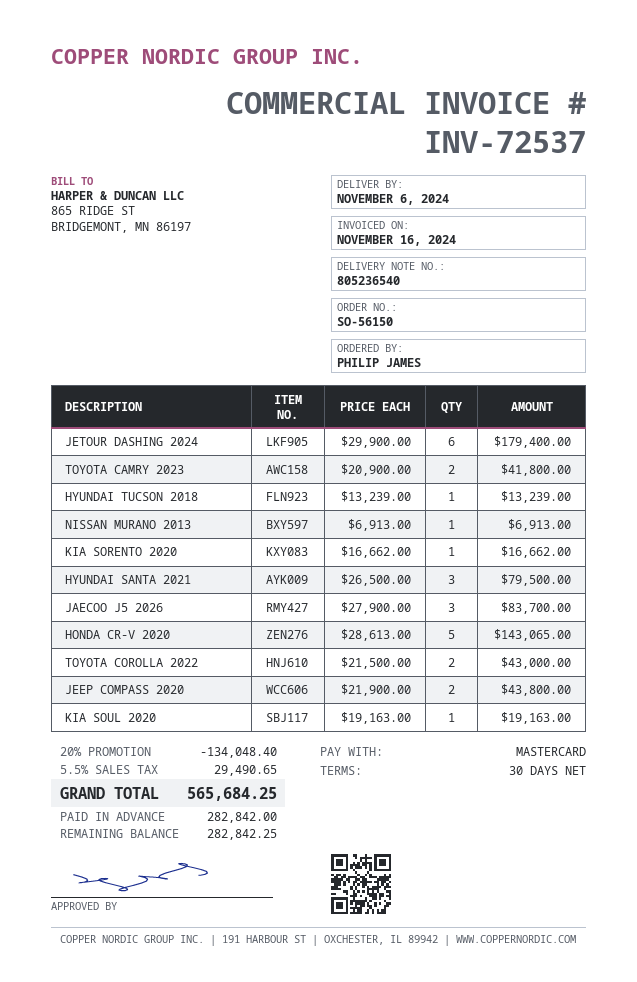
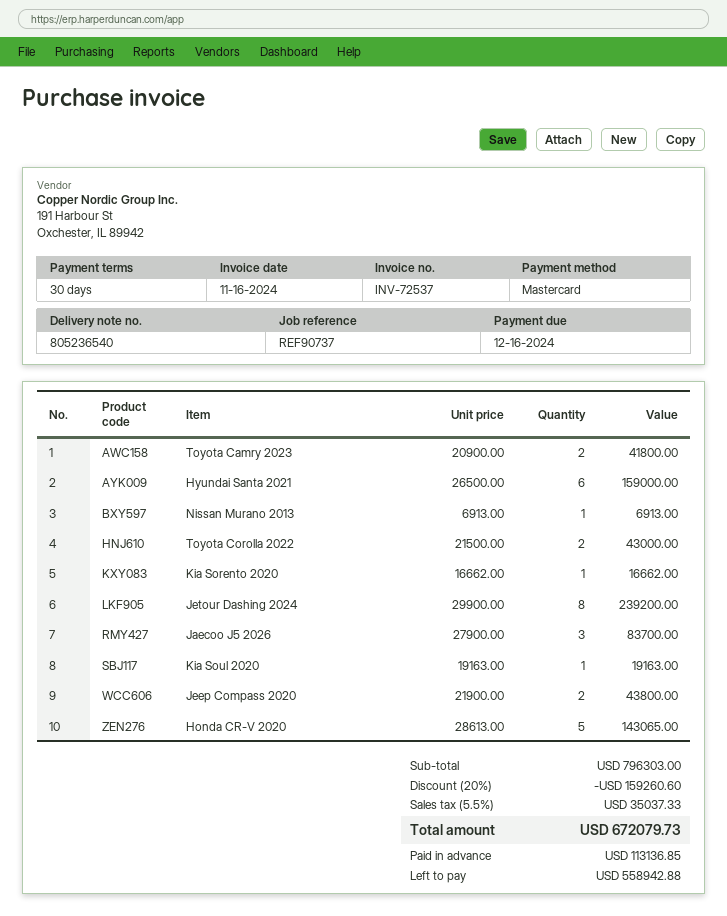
JETOUR DASHING 2024: 6 x 29900.00 = 179400.00 -> 8 x 29900.00 = 239200.00
HYUNDAI TUCSON 2018: 1 x 13239.00 = 13239.00 -> none
HYUNDAI SANTA 2021: 3 x 26500.00 = 79500.00 -> 6 x 26500.00 = 159000.00
discount: 20% = 134048.40 -> 20% = 159260.60
tax: 5.5% = 29490.65 -> 5.5% = 35037.33
total: 565684.25 -> 672079.73
deposit: 282842.00 -> 113136.85
balance: 282842.25 -> 558942.88

